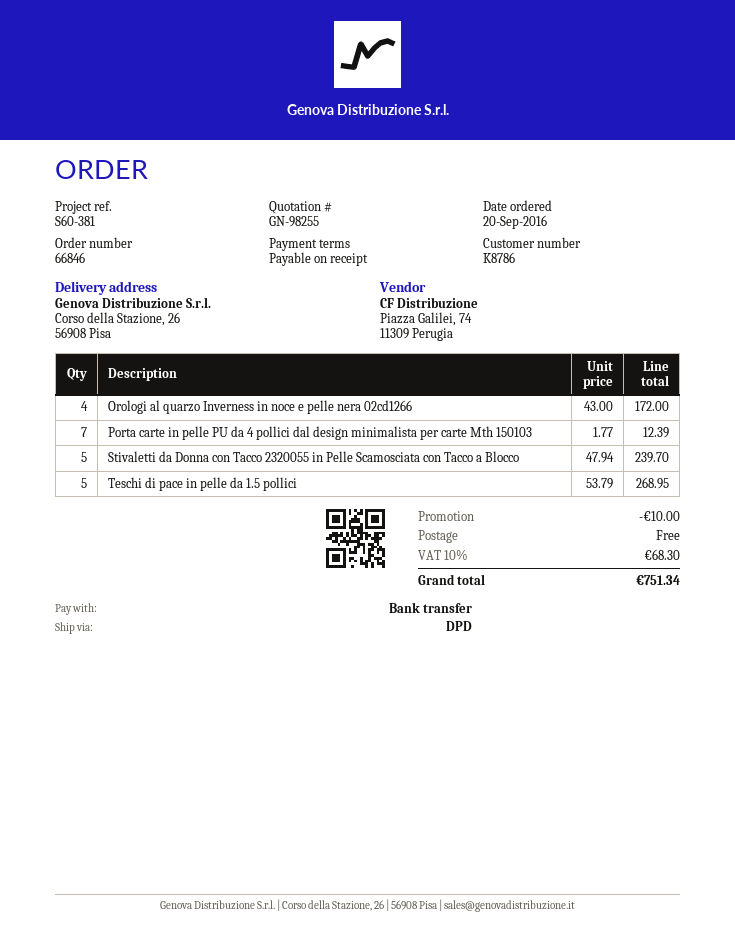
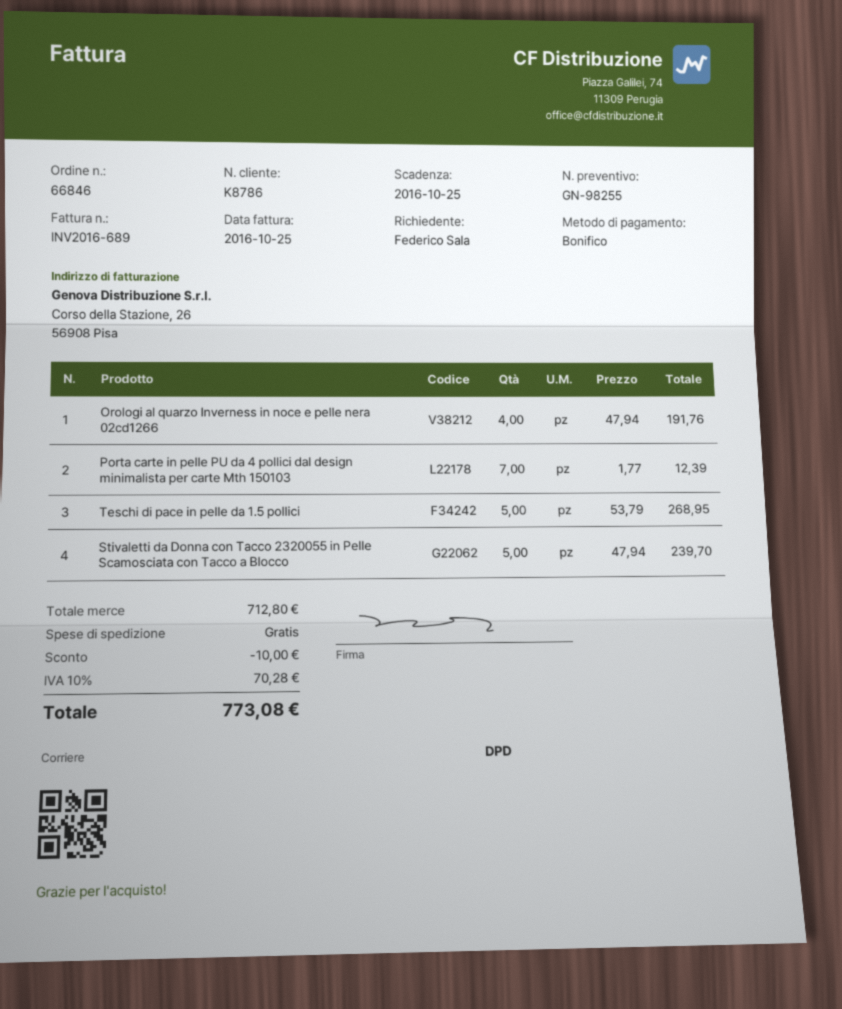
Orologi al quarzo Inverness in noce e pelle nera 02cd1266: 4 x 43.00 = 172.00 -> 4 x 47.94 = 191.76
tax: 10% = 68.30 -> 10% = 70.28
total: 751.34 -> 773.08

